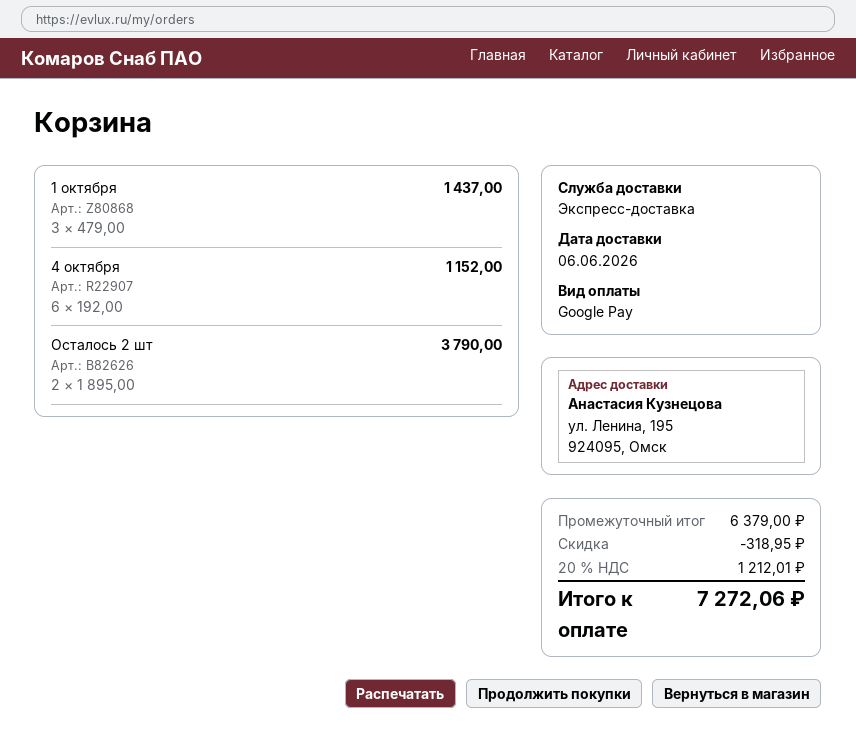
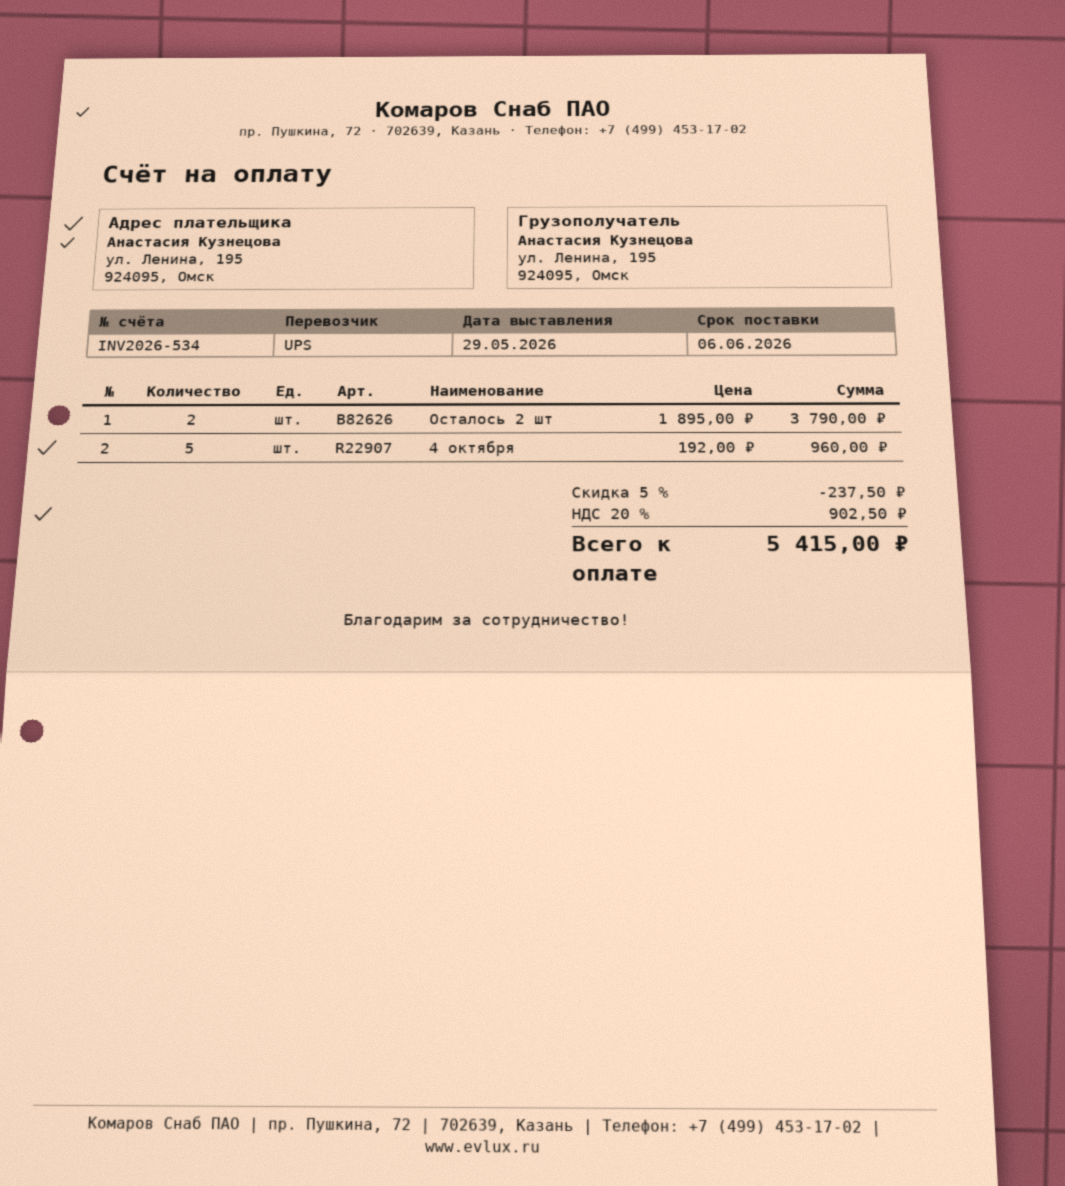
shipping method: express -> UPS
1 октября: 3 x 479.00 = 1437.00 -> none
4 октября: 6 x 192.00 = 1152.00 -> 5 x 192.00 = 960.00
discount: 318.95 -> 237.50
tax: 20% = 1212.01 -> 20% = 902.50
total: 7272.06 -> 5415.00

